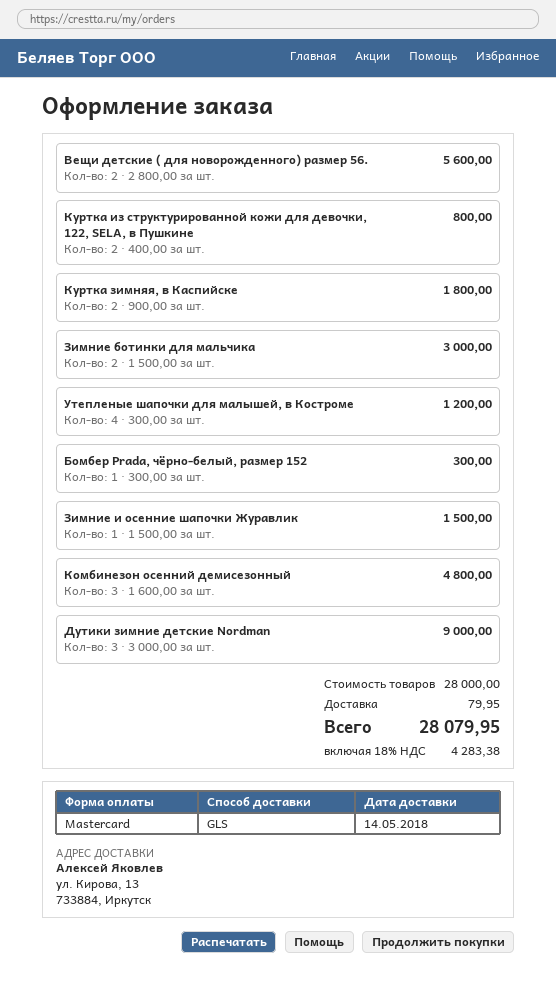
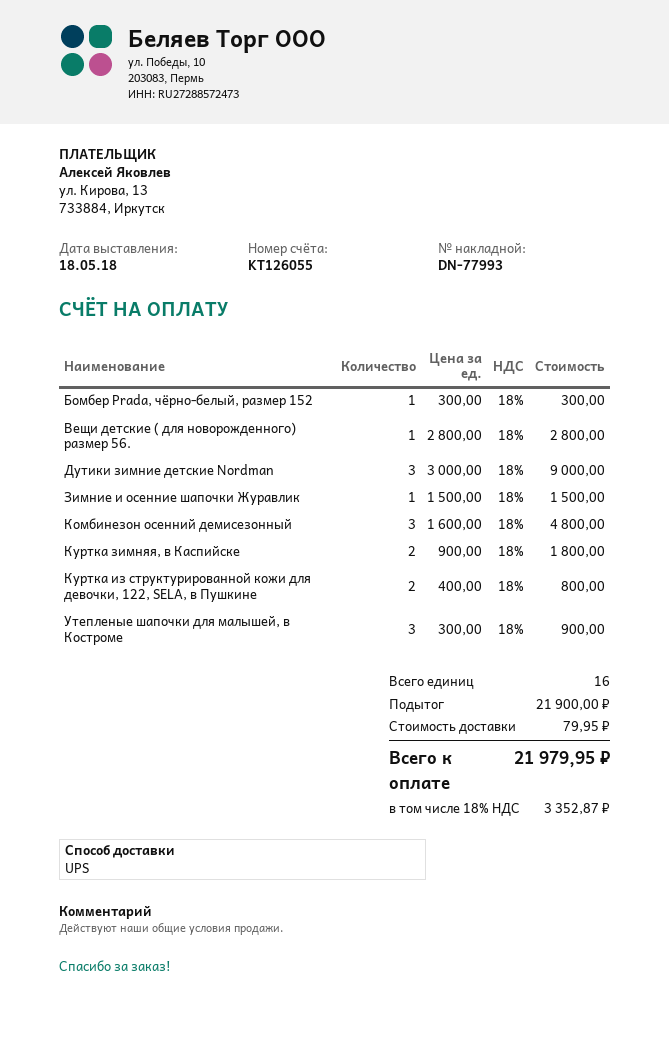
shipping method: GLS -> UPS
Вещи детские ( для новорожденного) размер 56.: 2 x 2800.00 = 5600.00 -> 1 x 2800.00 = 2800.00
Зимние ботинки для мальчика: 2 x 1500.00 = 3000.00 -> none
Утепленые шапочки для малышей, в Костроме: 4 x 300.00 = 1200.00 -> 3 x 300.00 = 900.00
subtotal: 28000.00 -> 21900.00
tax: 18% = 4283.38 -> 18% = 3352.87
total: 28079.95 -> 21979.95

